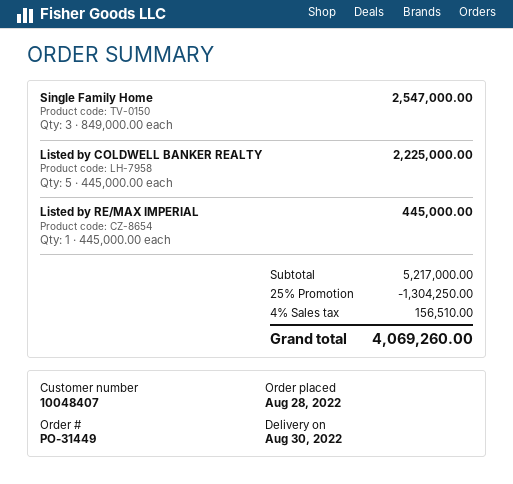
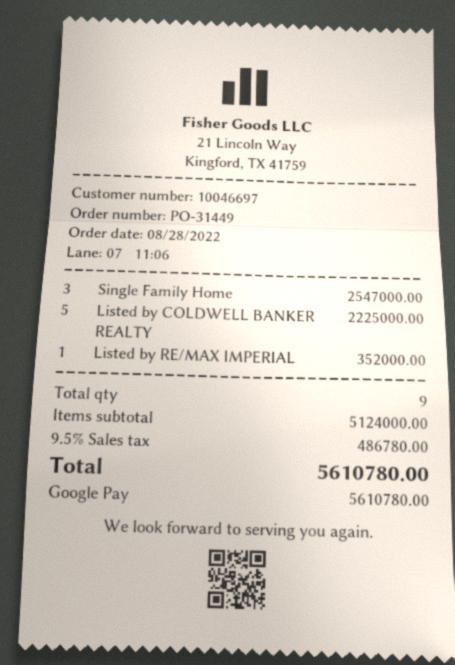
customer number: 10048407 -> 10046697
Listed by RE/MAX IMPERIAL: 1 for 445000.00 -> 1 for 352000.00
subtotal: 5217000.00 -> 5124000.00
discount: 25% = 1304250.00 -> none
tax: 4% = 156510.00 -> 9.5% = 486780.00
total: 4069260.00 -> 5610780.00

